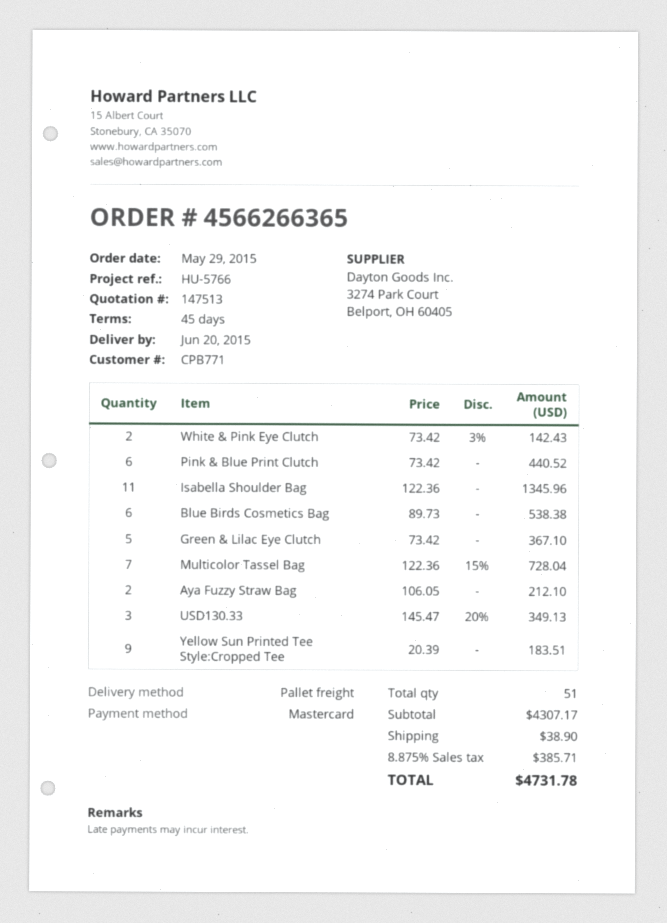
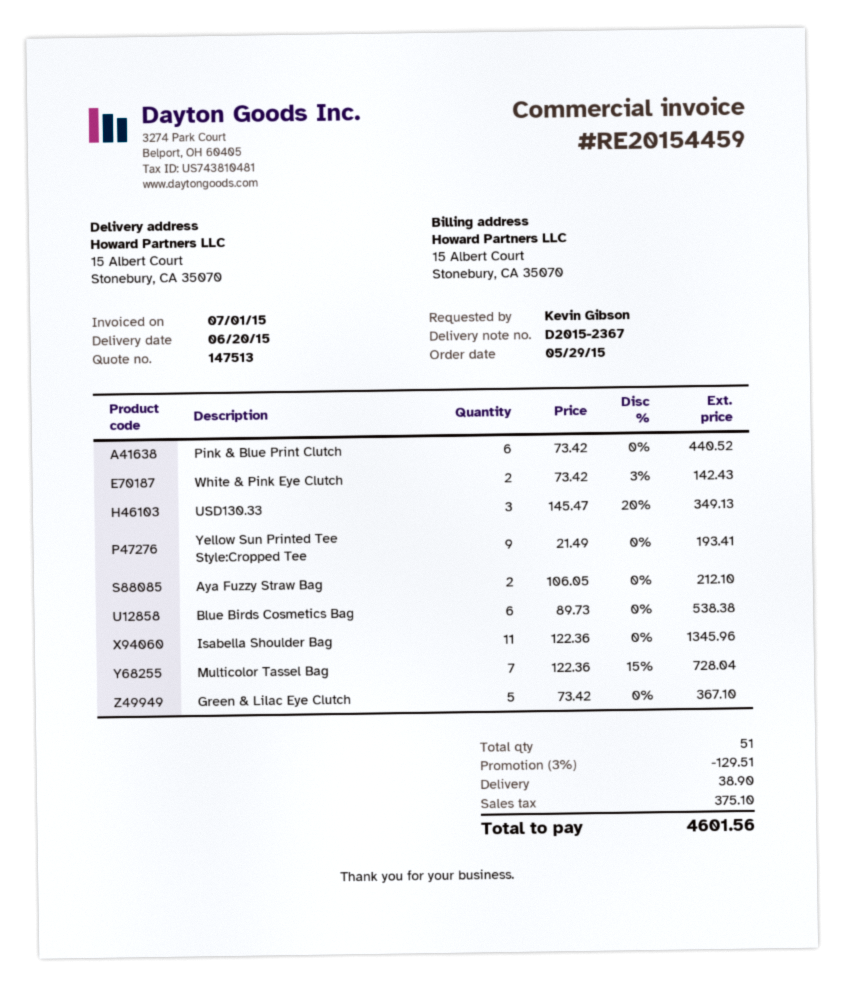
Yellow Sun Printed Tee Style:Cropped Tee: 9 x 20.39 = 183.51 -> 9 x 21.49 = 193.41
discount: none -> 3% = 129.51
tax: 385.71 -> 375.10
total: 4731.78 -> 4601.56

